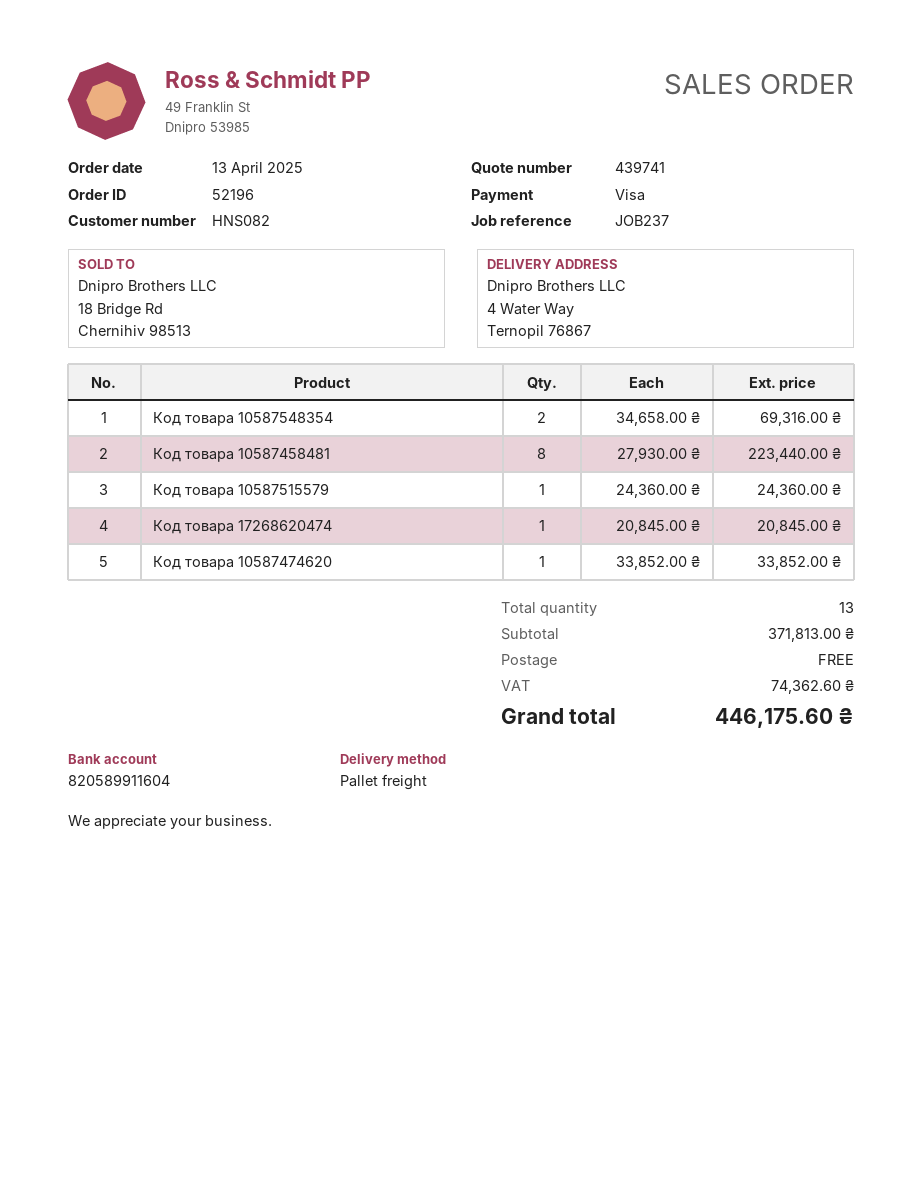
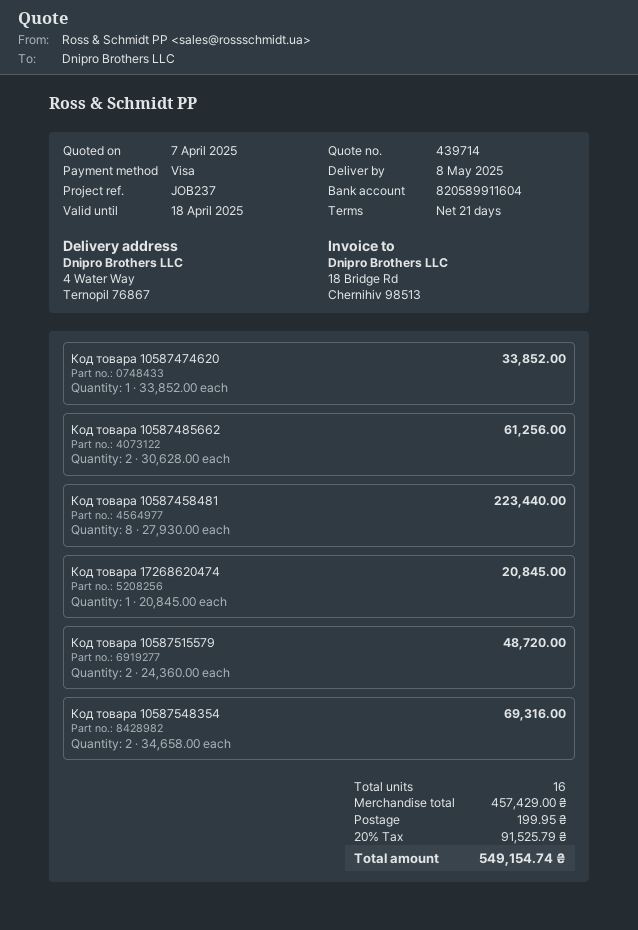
quote number: 439741 -> 439714
Код товара 10587515579: 1 x 24360.00 = 24360.00 -> 2 x 24360.00 = 48720.00
Код товара 10587485662: none -> 2 x 30628.00 = 61256.00
total quantity: 13 -> 16
subtotal: 371813.00 -> 457429.00
shipping: 0.00 -> 199.95
tax: 74362.60 -> 91525.79
total: 446175.60 -> 549154.74

